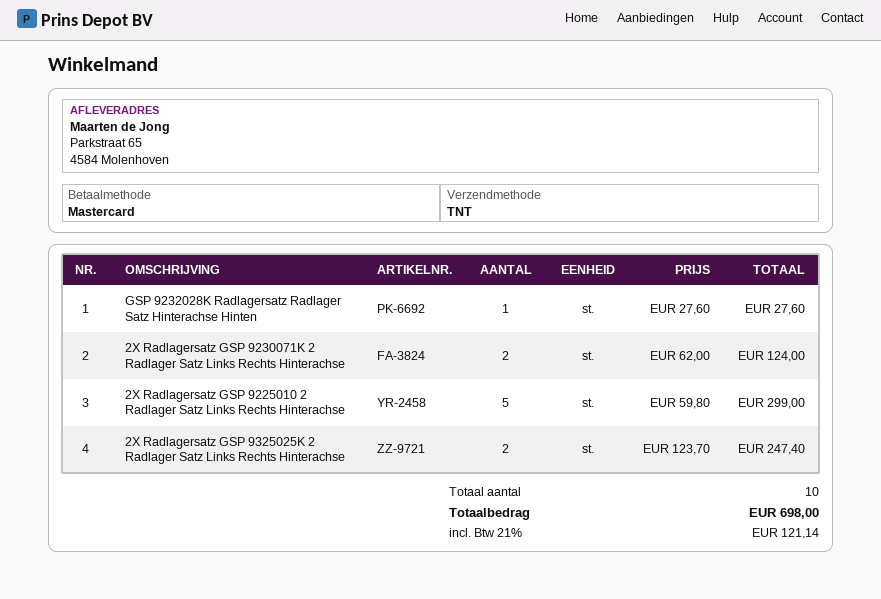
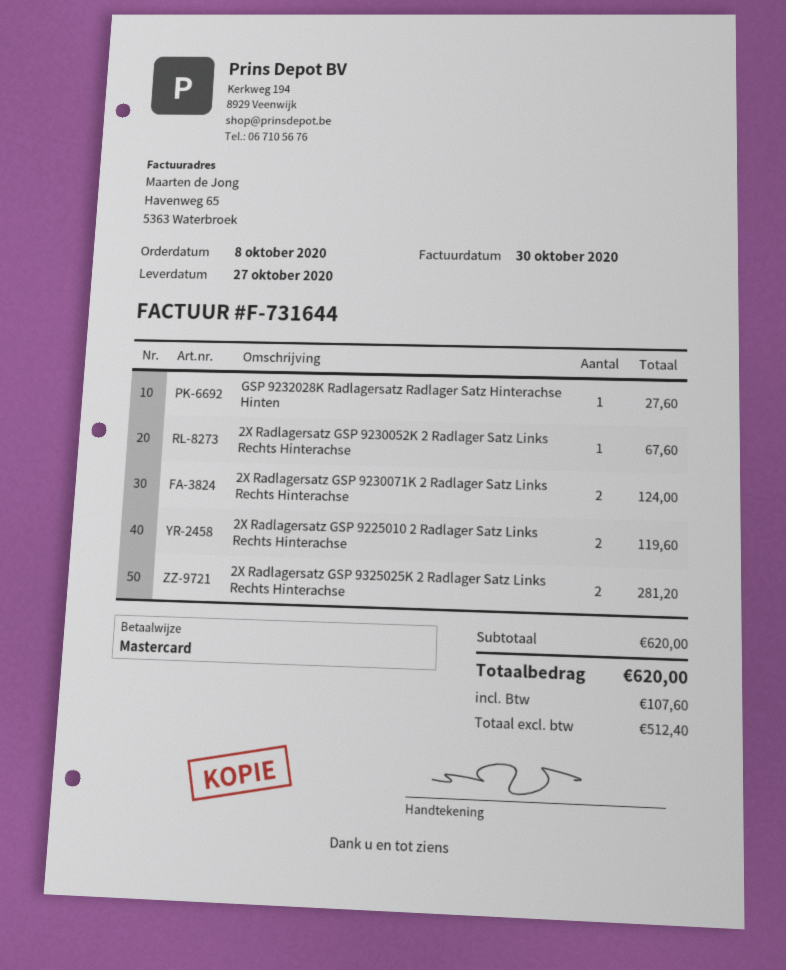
2X Radlagersatz GSP 9225010 2 Radlager Satz Links Rechts Hinterachse: 5 for 299.00 -> 2 for 119.60
2X Radlagersatz GSP 9325025K 2 Radlager Satz Links Rechts Hinterachse: 2 for 247.40 -> 2 for 281.20
2X Radlagersatz GSP 9230052K 2 Radlager Satz Links Rechts Hinterachse: none -> 1 for 67.60
tax: 121.14 -> 107.60
total: 698.00 -> 620.00

